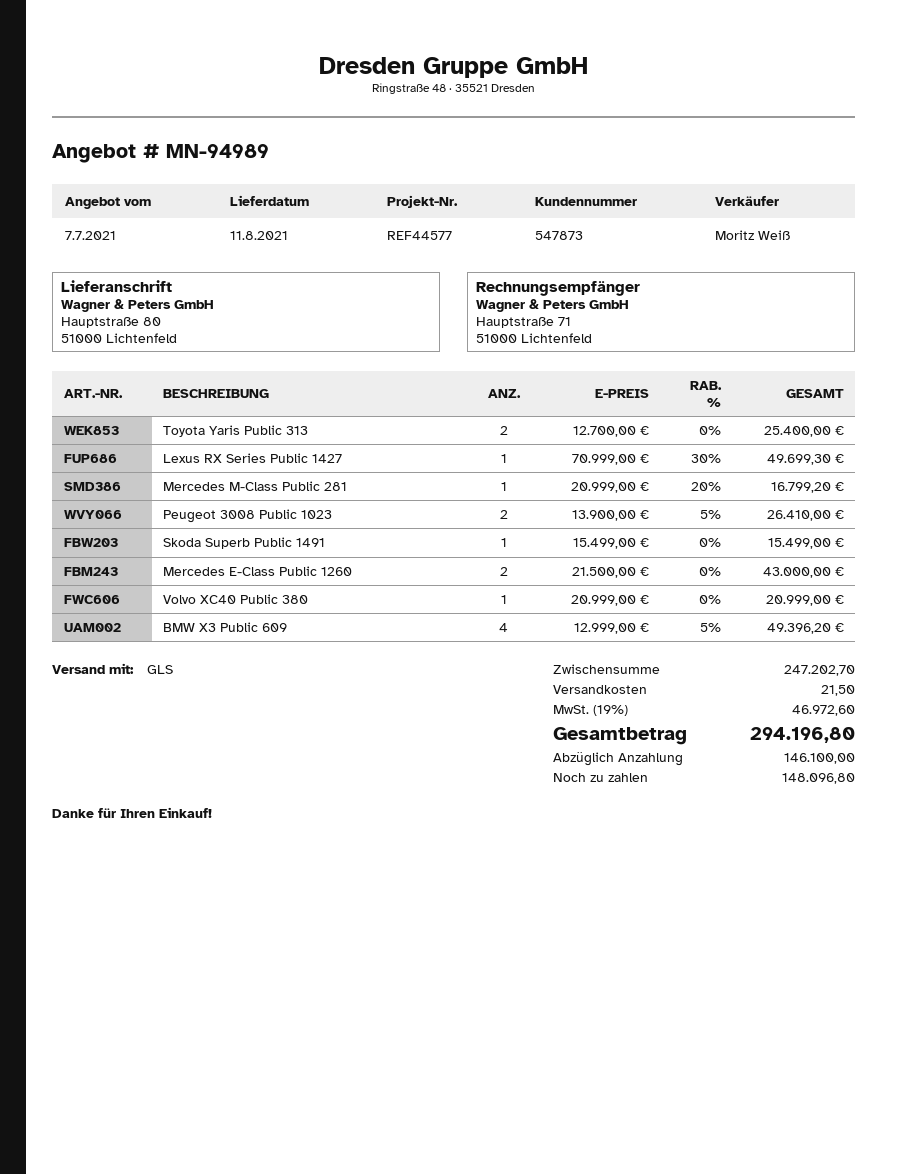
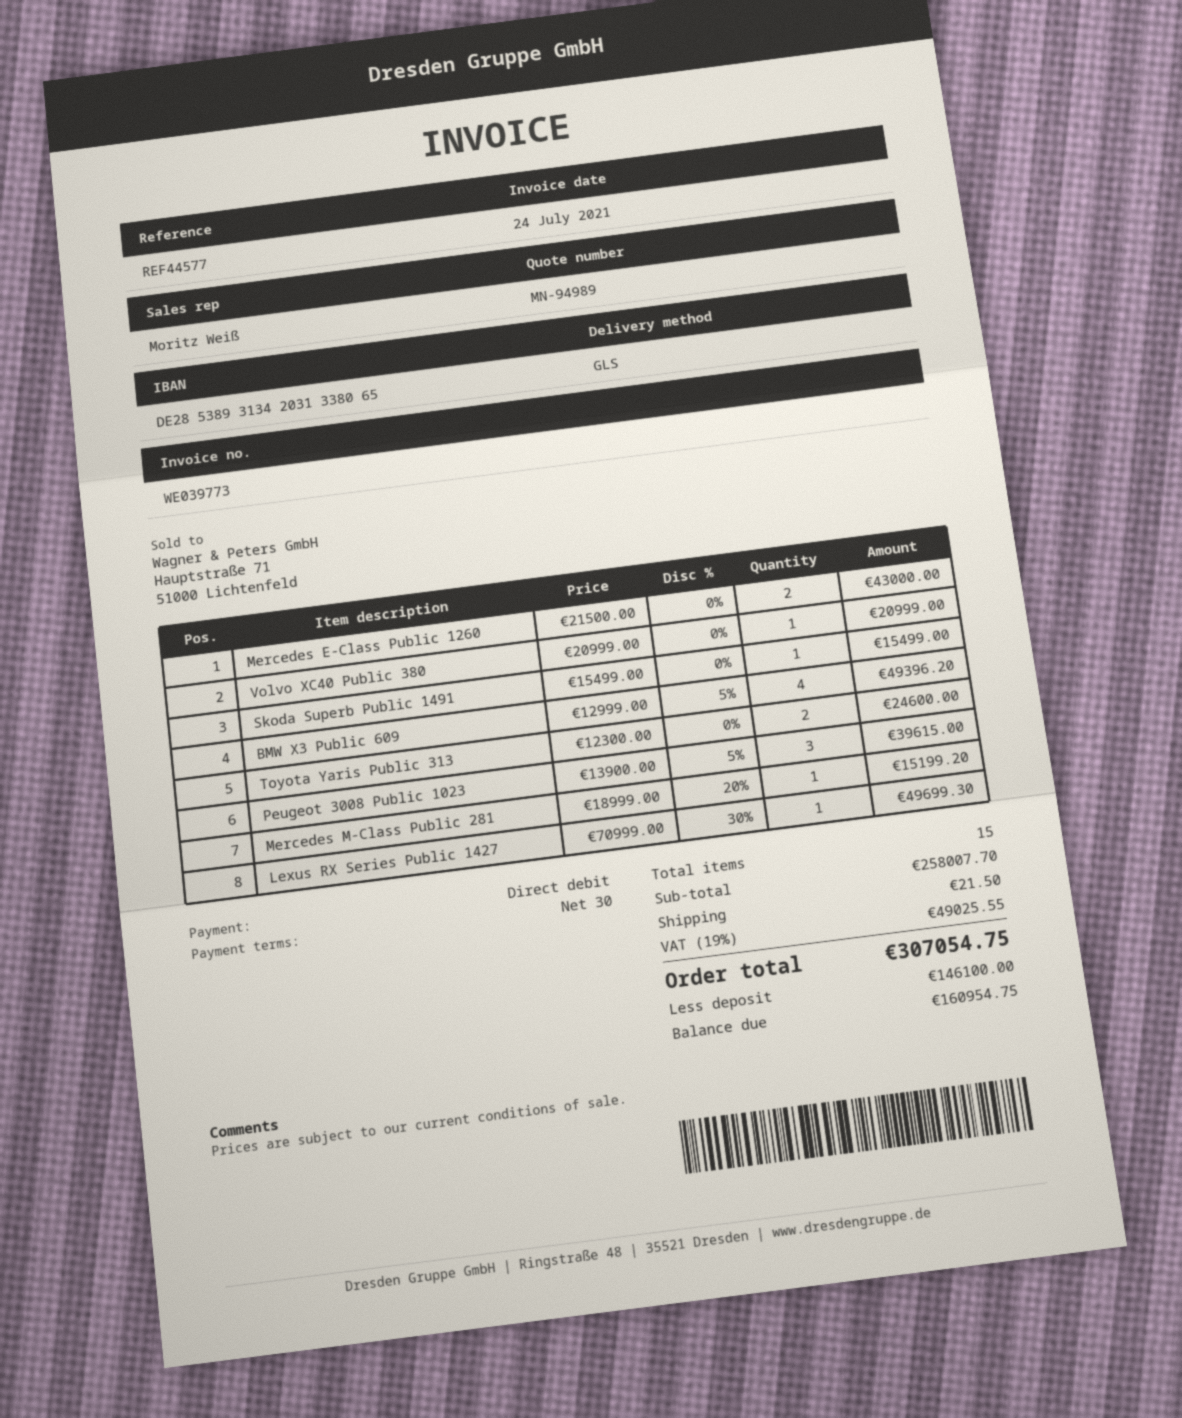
Toyota Yaris Public 313: 2 x 12700.00 = 25400.00 -> 2 x 12300.00 = 24600.00
Mercedes M-Class Public 281: 1 x 20999.00 - 20% = 16799.20 -> 1 x 18999.00 - 20% = 15199.20
Peugeot 3008 Public 1023: 2 x 13900.00 - 5% = 26410.00 -> 3 x 13900.00 - 5% = 39615.00
subtotal: 247202.70 -> 258007.70
tax: 19% = 46972.60 -> 19% = 49025.55
total: 294196.80 -> 307054.75
balance: 148096.80 -> 160954.75

